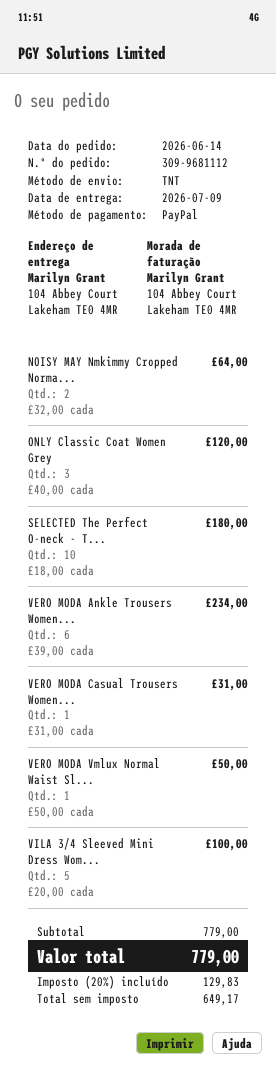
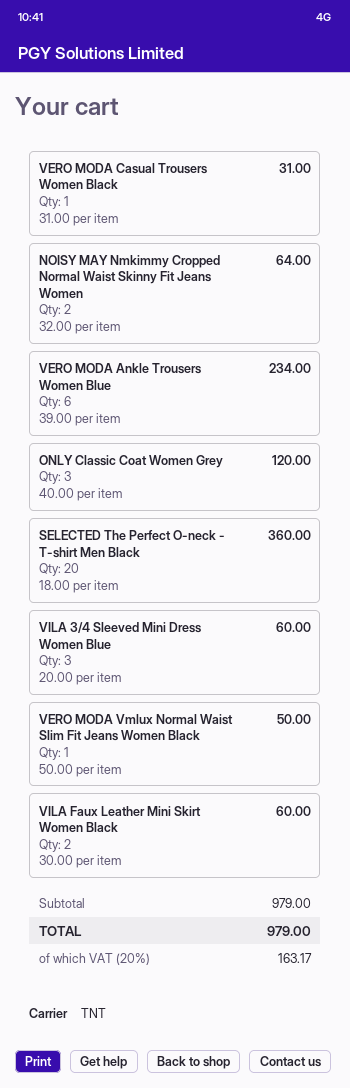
SELECTED The Perfect O-neck - T...: 10 x 18.00 = 180.00 -> 20 x 18.00 = 360.00
VILA 3/4 Sleeved Mini Dress Wom...: 5 x 20.00 = 100.00 -> 3 x 20.00 = 60.00
VILA Faux Leather Mini Skirt Women Black: none -> 2 x 30.00 = 60.00
subtotal: 779.00 -> 979.00
tax: 20% = 129.83 -> 20% = 163.17
total: 779.00 -> 979.00

